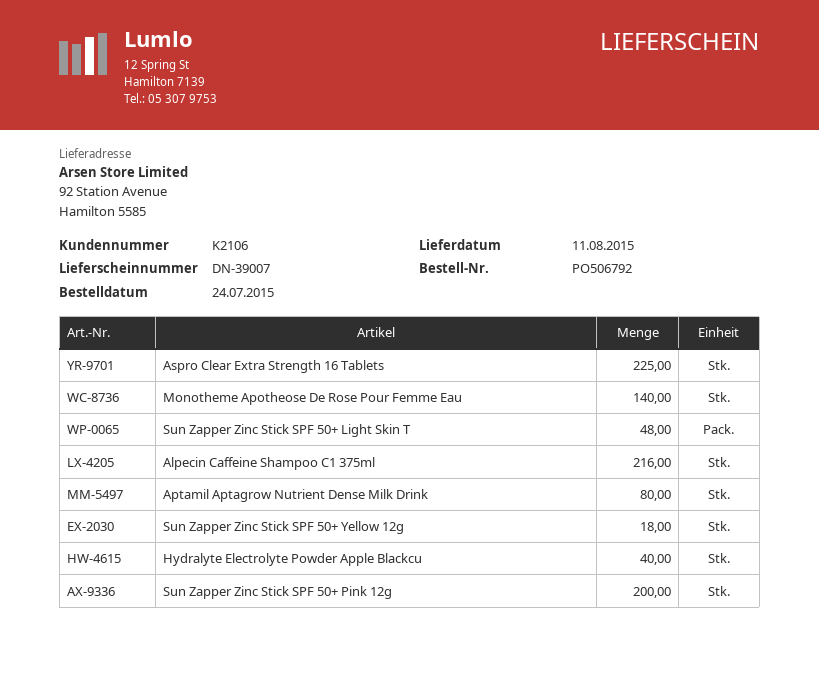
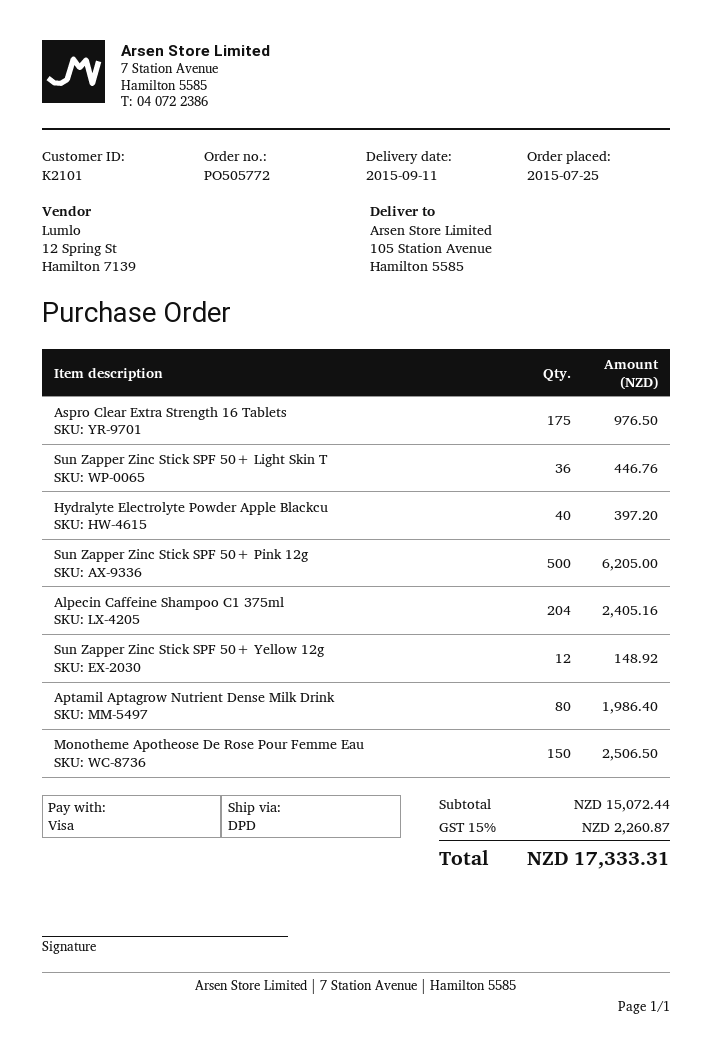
order number: PO506792 -> PO505772
order date: 2015-07-24 -> 2015-07-25
delivery date: 2015-08-11 -> 2015-09-11
customer number: K2106 -> K2101
ship to: 92 Station Avenue, Hamilton 5585 -> 105 Station Avenue, Hamilton 5585
Aspro Clear Extra Strength 16 Tablets: 225 -> 175
Monotheme Apotheose De Rose Pour Femme Eau: 140 -> 150
Sun Zapper Zinc Stick SPF 50+ Light Skin T: 48 -> 36
Alpecin Caffeine Shampoo C1 375ml: 216 -> 204
Sun Zapper Zinc Stick SPF 50+ Yellow 12g: 18 -> 12
Sun Zapper Zinc Stick SPF 50+ Pink 12g: 200 -> 500

